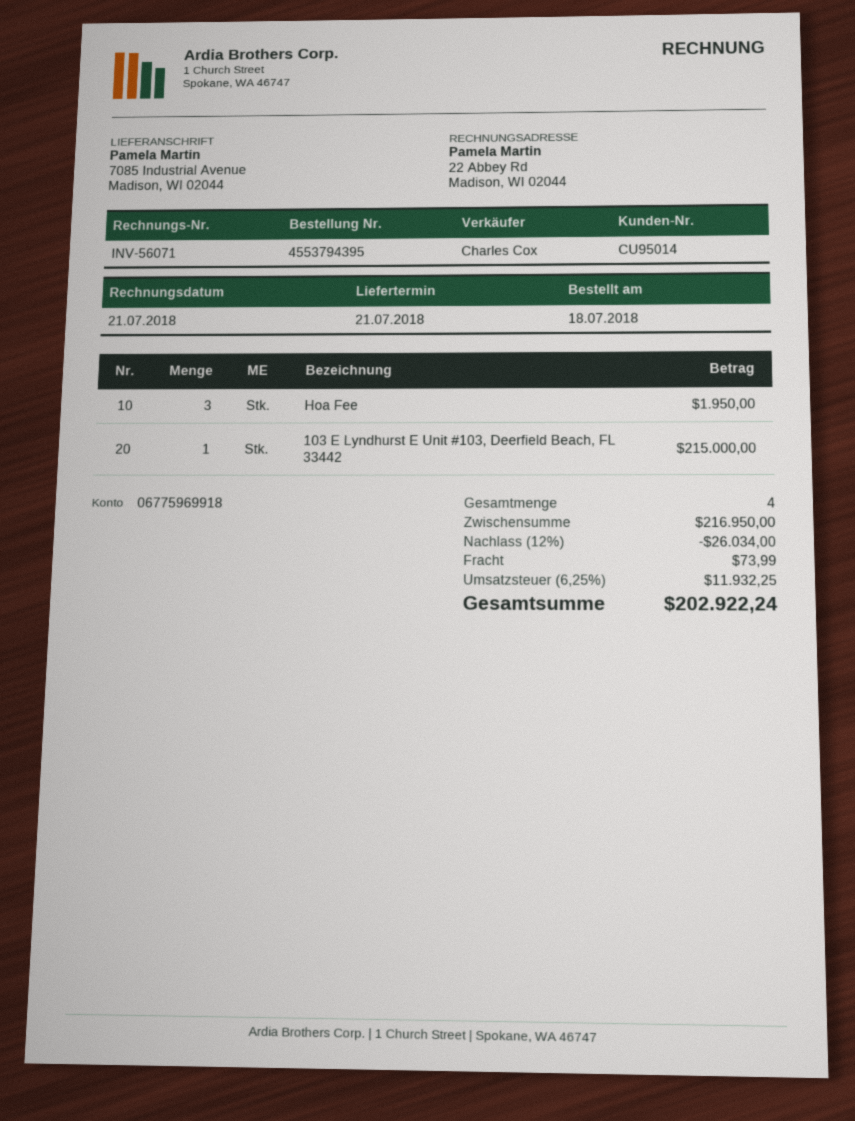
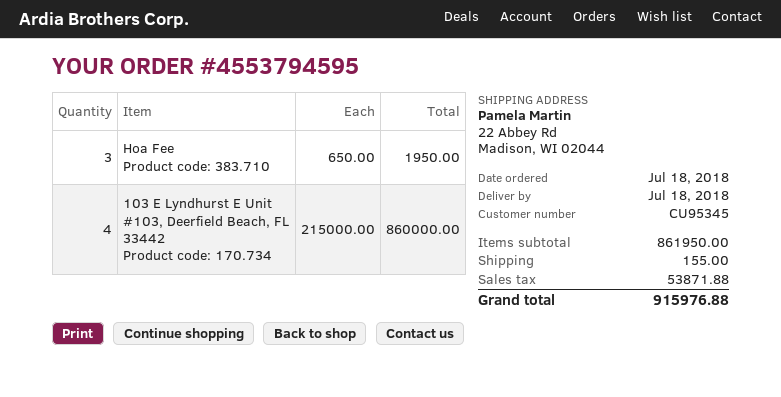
order number: 4553794395 -> 4553794595
delivery date: 2018-07-21 -> 2018-07-18
customer number: CU95014 -> CU95345
ship to: 7085 Industrial Avenue, Madison, WI 02044 -> 22 Abbey Rd, Madison, WI 02044
103 E Lyndhurst E Unit #103, Deerfield Beach, FL 33442: 1 for 215000.00 -> 4 for 860000.00
subtotal: 216950.00 -> 861950.00
discount: 12% = 26034.00 -> none
shipping: 73.99 -> 155.00
tax: 11932.25 -> 53871.88
total: 202922.24 -> 915976.88

